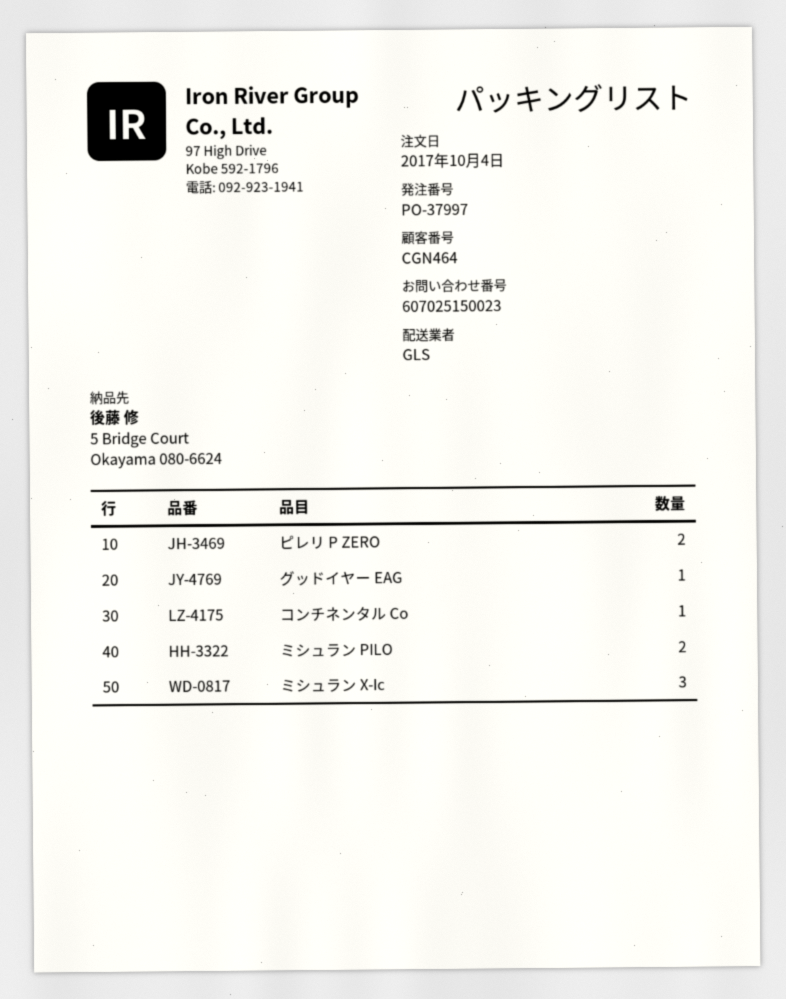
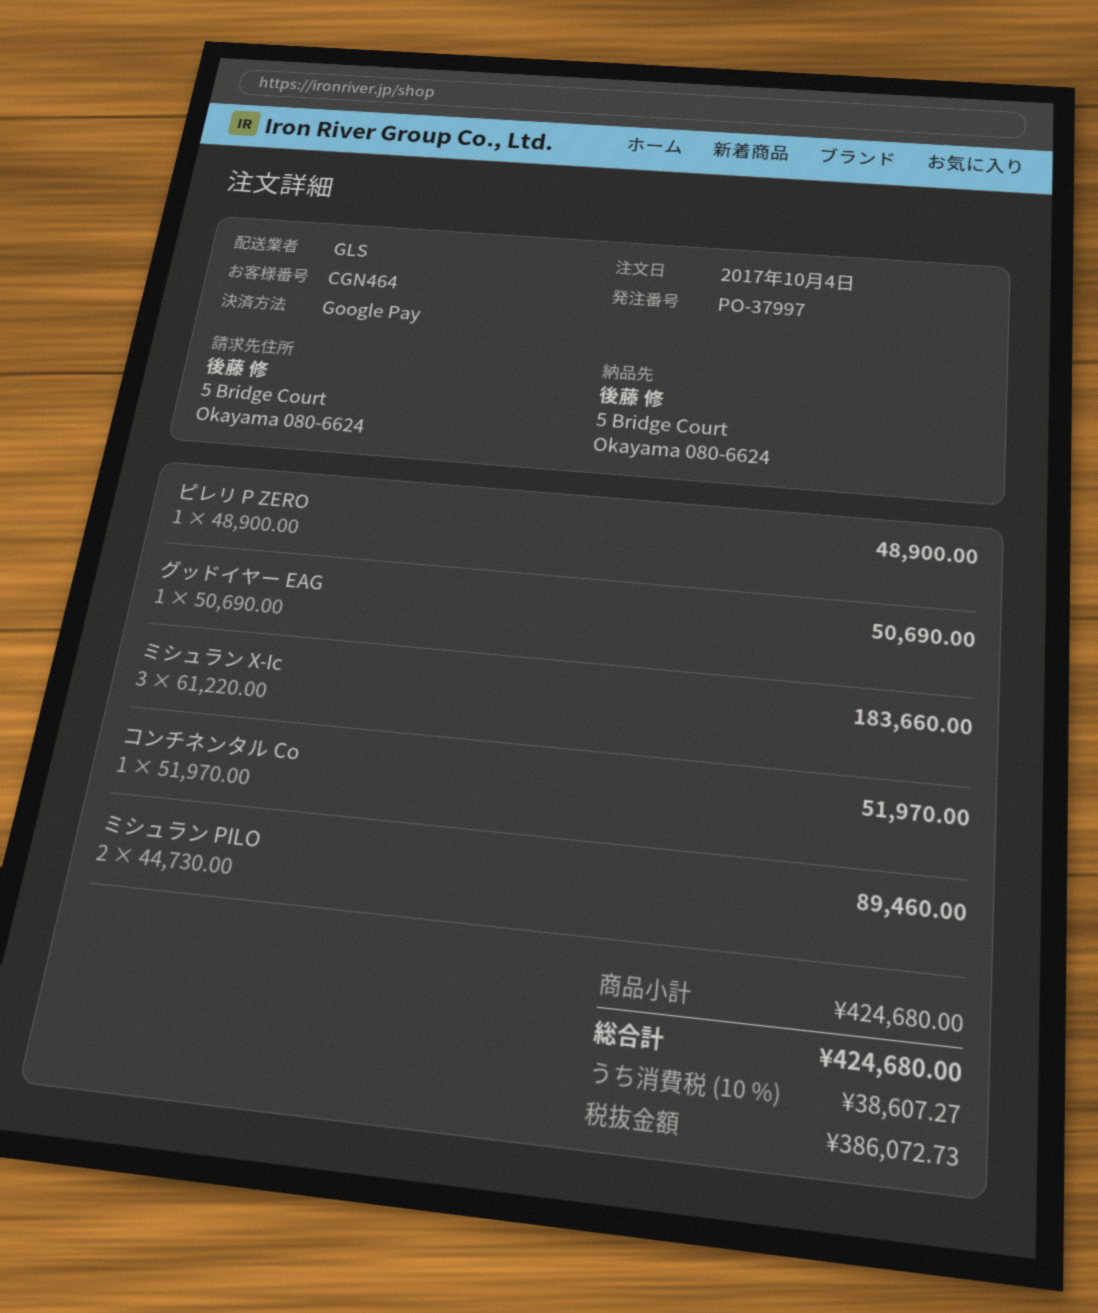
ピレリ P ZERO: 2 -> 1

